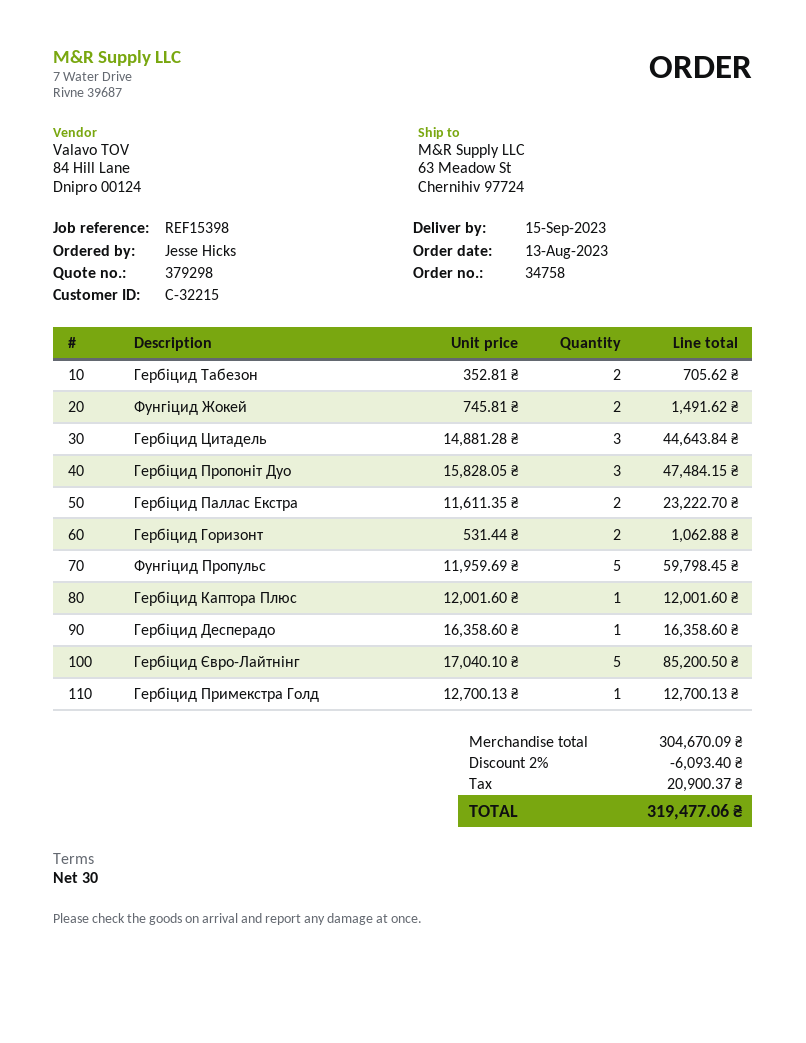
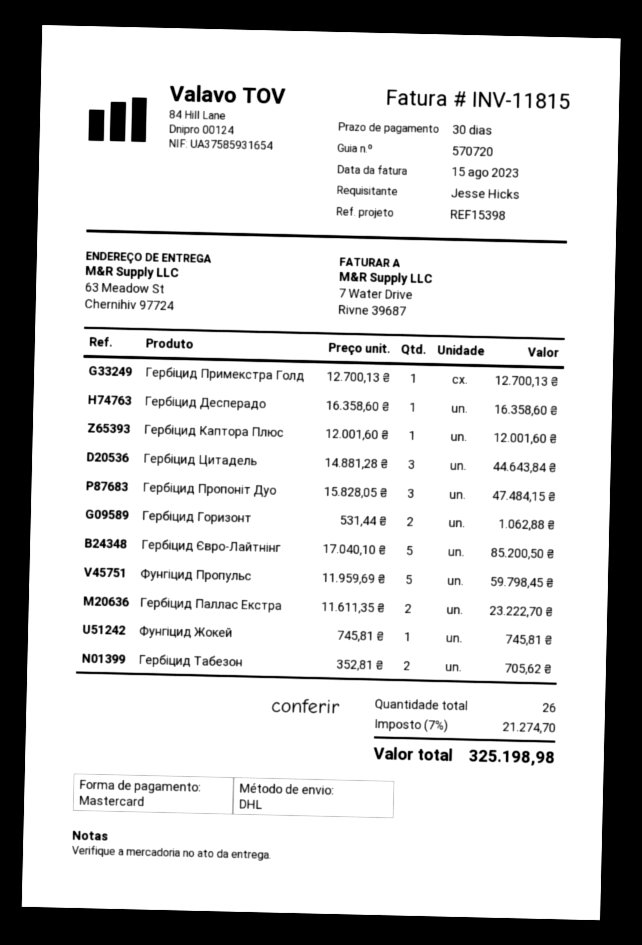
Фунгіцид Жокей: 2 x 745.81 = 1491.62 -> 1 x 745.81 = 745.81
discount: 2% = 6093.40 -> none
tax: 20900.37 -> 21274.70
total: 319477.06 -> 325198.98

